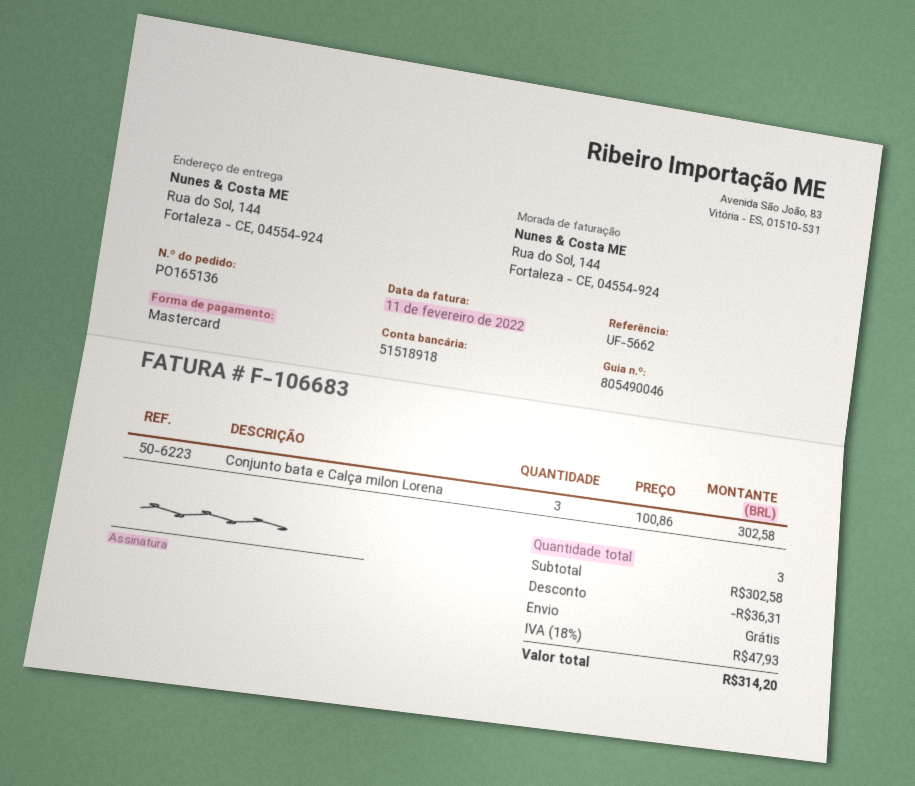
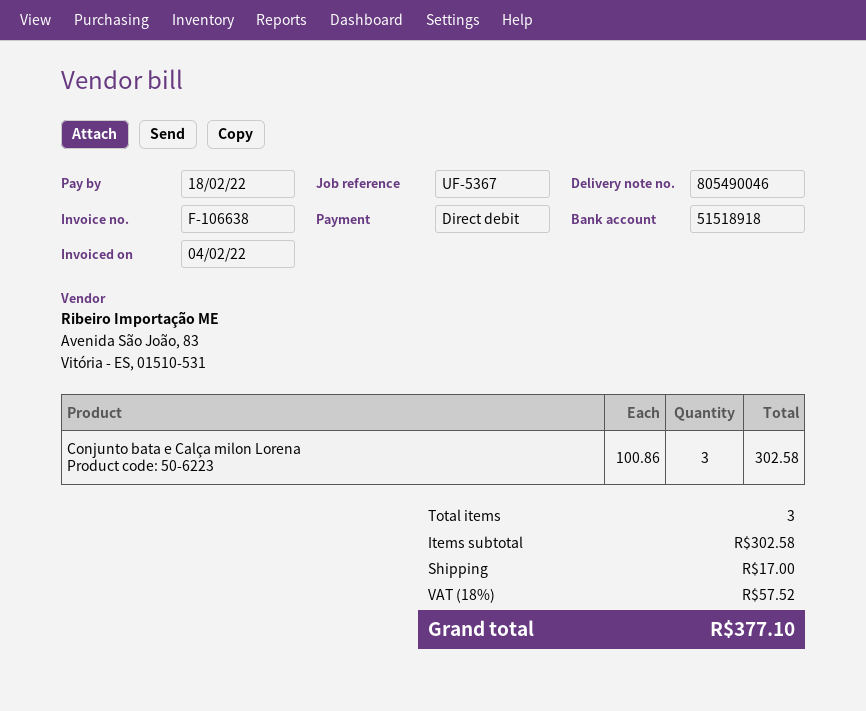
invoice number: F-106683 -> F-106638
invoice date: 2022-02-11 -> 2022-02-04
reference: UF-5662 -> UF-5367
payment method: Mastercard -> direct debit
discount: 36.31 -> none
shipping: 0.00 -> 17.00
tax: 18% = 47.93 -> 18% = 57.52
total: 314.20 -> 377.10

